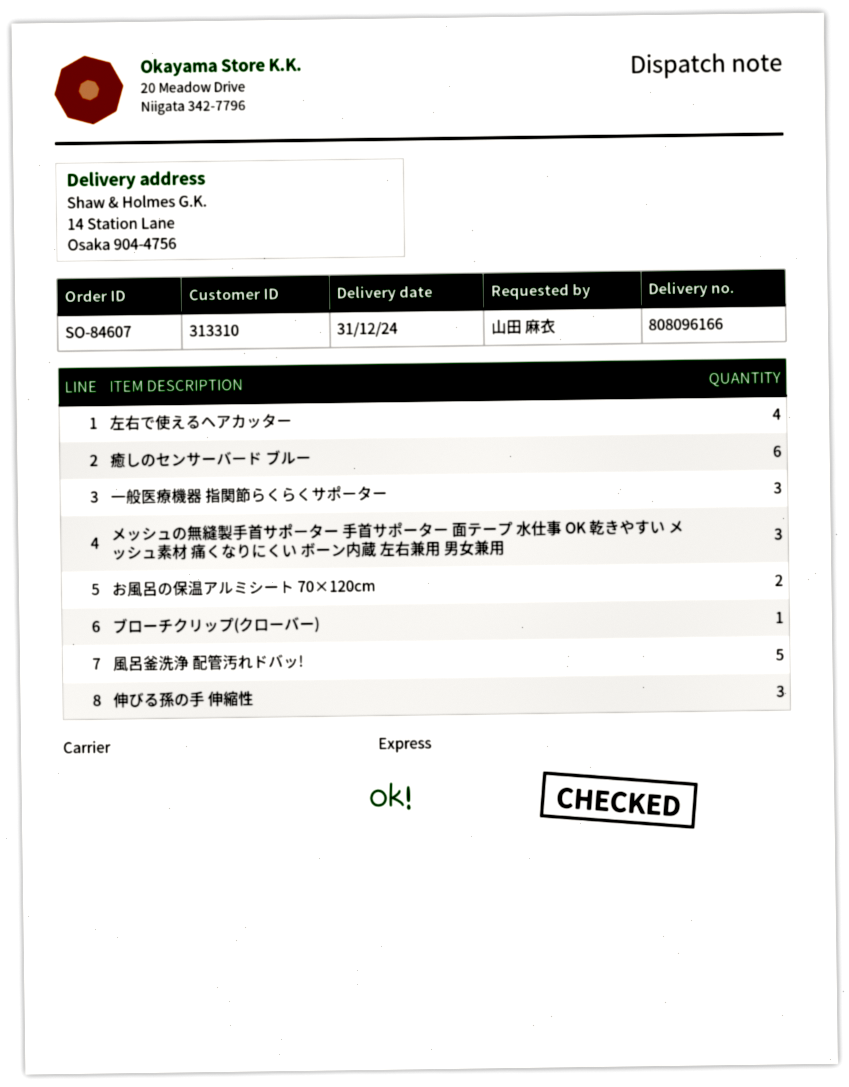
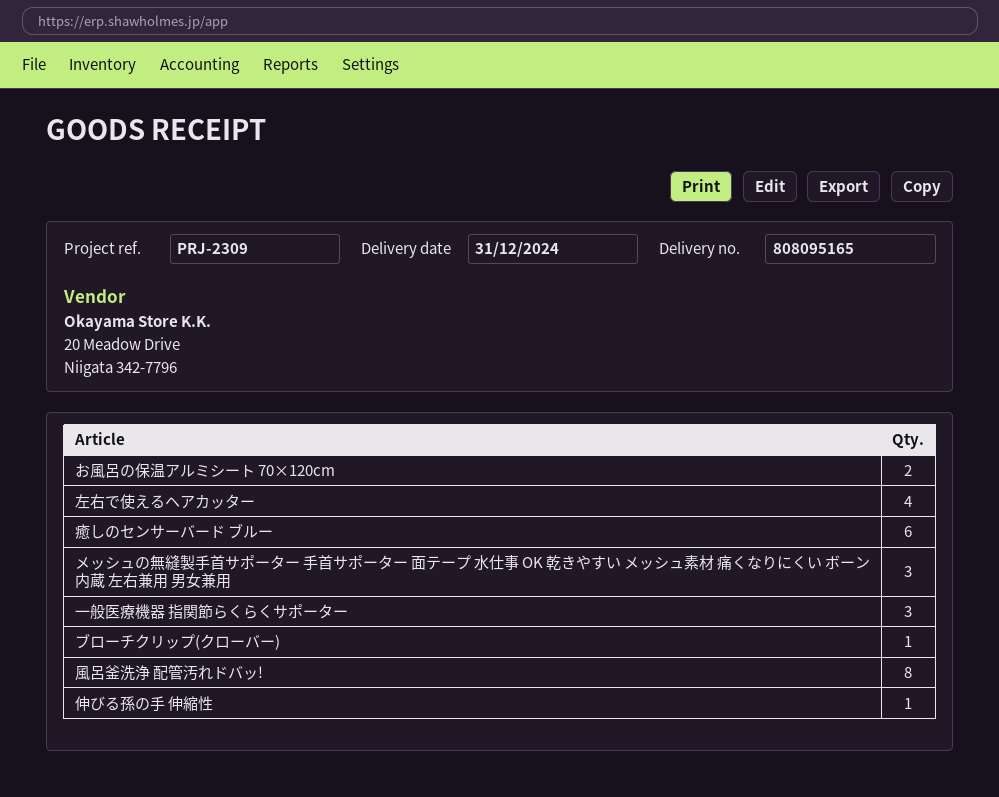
delivery note number: 808096166 -> 808095165
風呂釜洗浄 配管汚れドバッ!: 5 -> 8
伸びる孫の手 伸縮性: 3 -> 1

